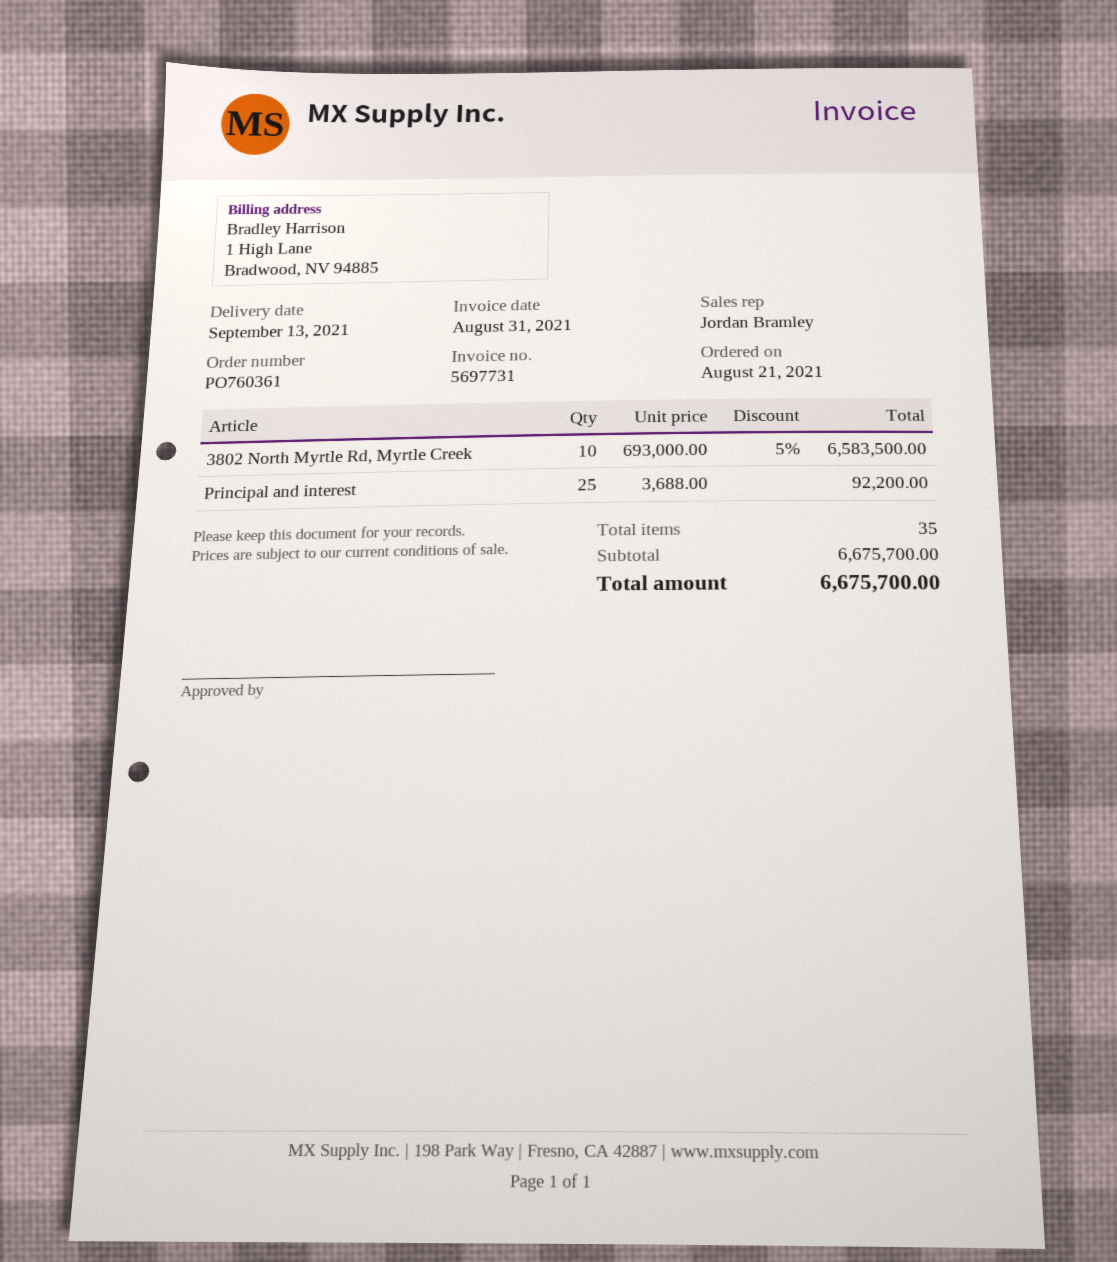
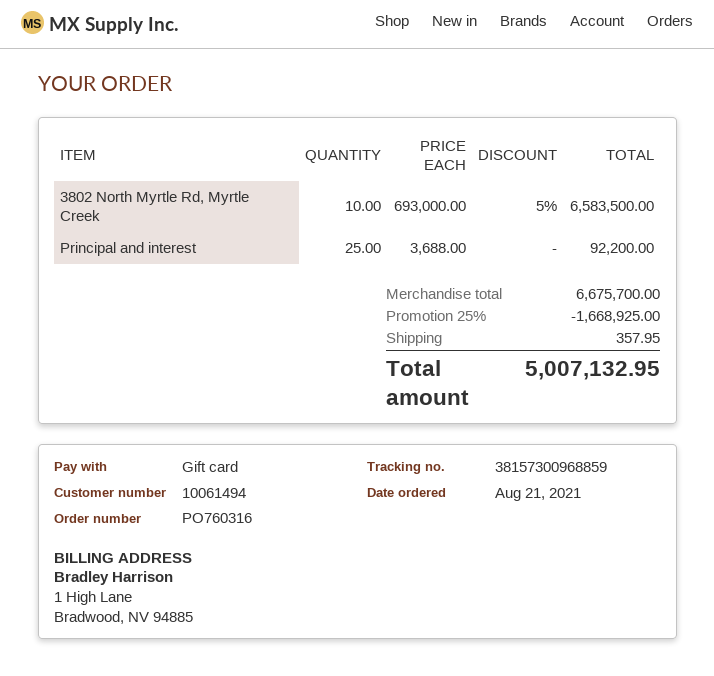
order number: PO760361 -> PO760316
discount: none -> 25% = 1668925.00
shipping: none -> 357.95
total: 6675700.00 -> 5007132.95

